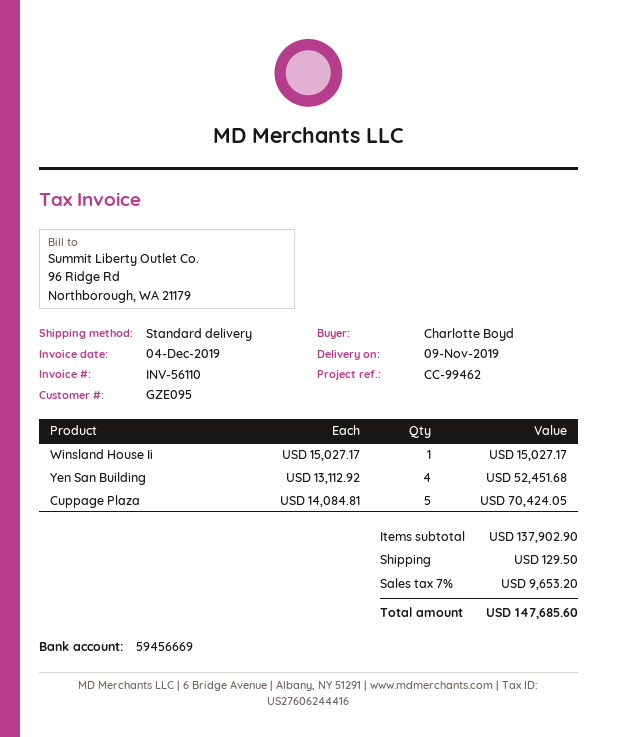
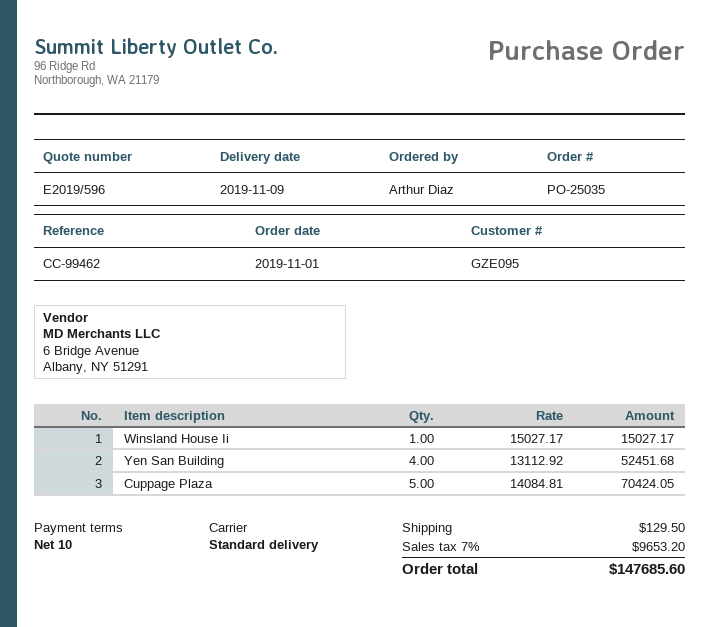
ordered by: Charlotte Boyd -> Arthur Diaz

